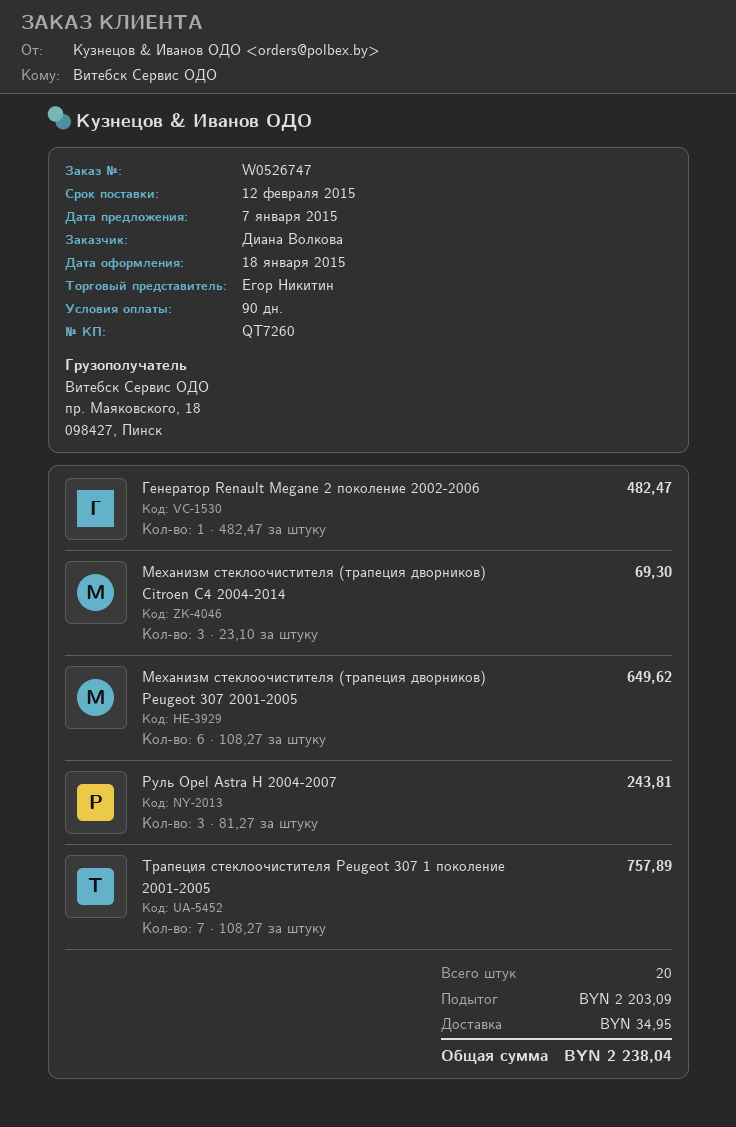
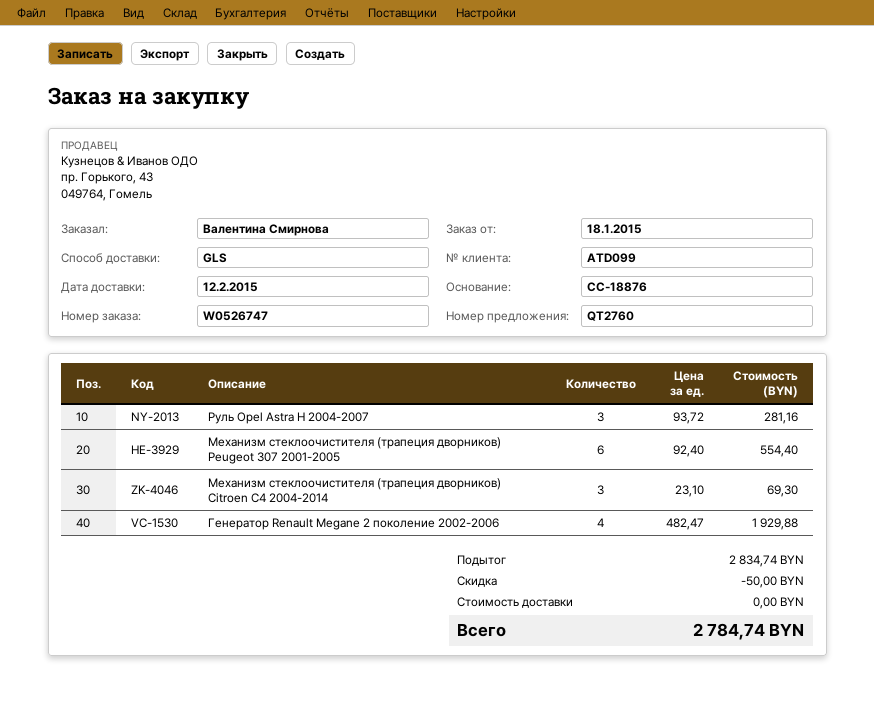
quote number: QT7260 -> QT2760
ordered by: Диана Волкова -> Валентина Смирнова
Генератор Renault Megane 2 поколение 2002-2006: 1 x 482.47 = 482.47 -> 4 x 482.47 = 1929.88
Механизм стеклоочистителя (трапеция дворников) Peugeot 307 2001-2005: 6 x 108.27 = 649.62 -> 6 x 92.40 = 554.40
Руль Opel Astra H 2004-2007: 3 x 81.27 = 243.81 -> 3 x 93.72 = 281.16
Трапеция стеклоочистителя Peugeot 307 1 поколение 2001-2005: 7 x 108.27 = 757.89 -> none
subtotal: 2203.09 -> 2834.74
discount: none -> 50.00
shipping: 34.95 -> 0.00
total: 2238.04 -> 2784.74

